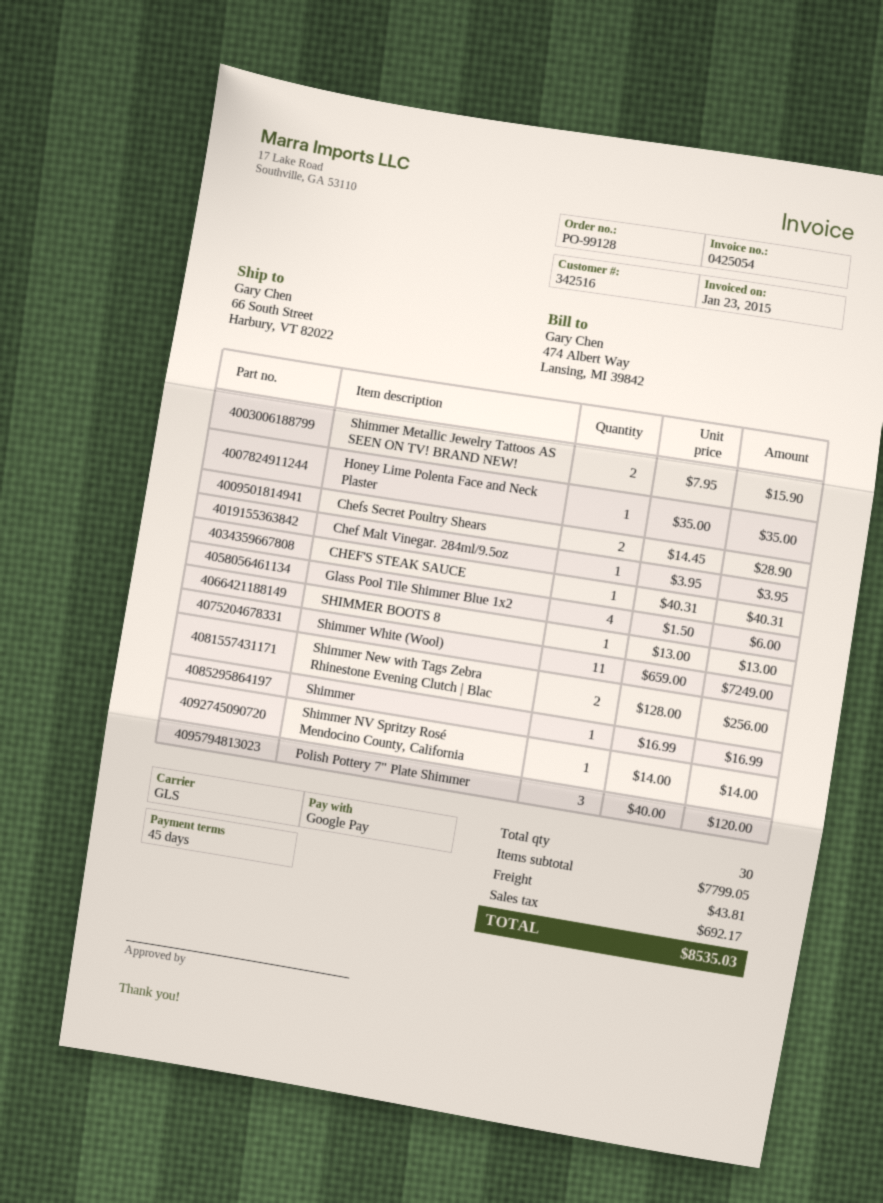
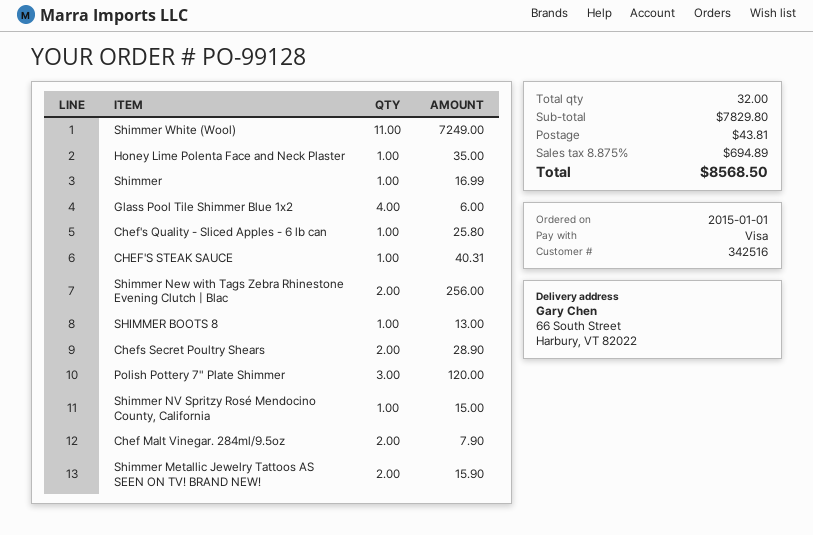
payment method: Google Pay -> Visa
Chef Malt Vinegar. 284ml/9.5oz: 1 for 3.95 -> 2 for 7.90
Shimmer NV Spritzy Rosé Mendocino County, California: 1 for 14.00 -> 1 for 15.00
Chef's Quality - Sliced Apples - 6 lb can: none -> 1 for 25.80
total quantity: 30 -> 32
subtotal: 7799.05 -> 7829.80
tax: 692.17 -> 694.89
total: 8535.03 -> 8568.50

